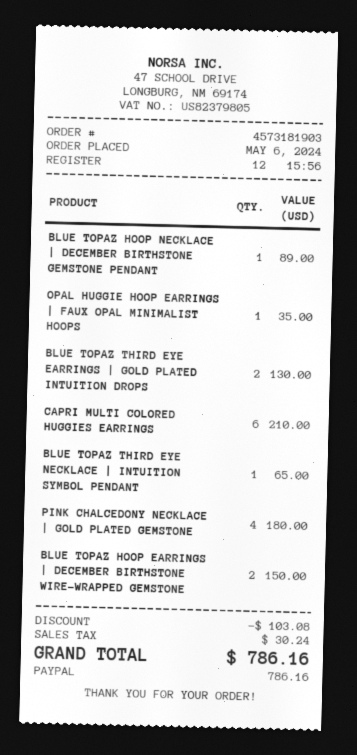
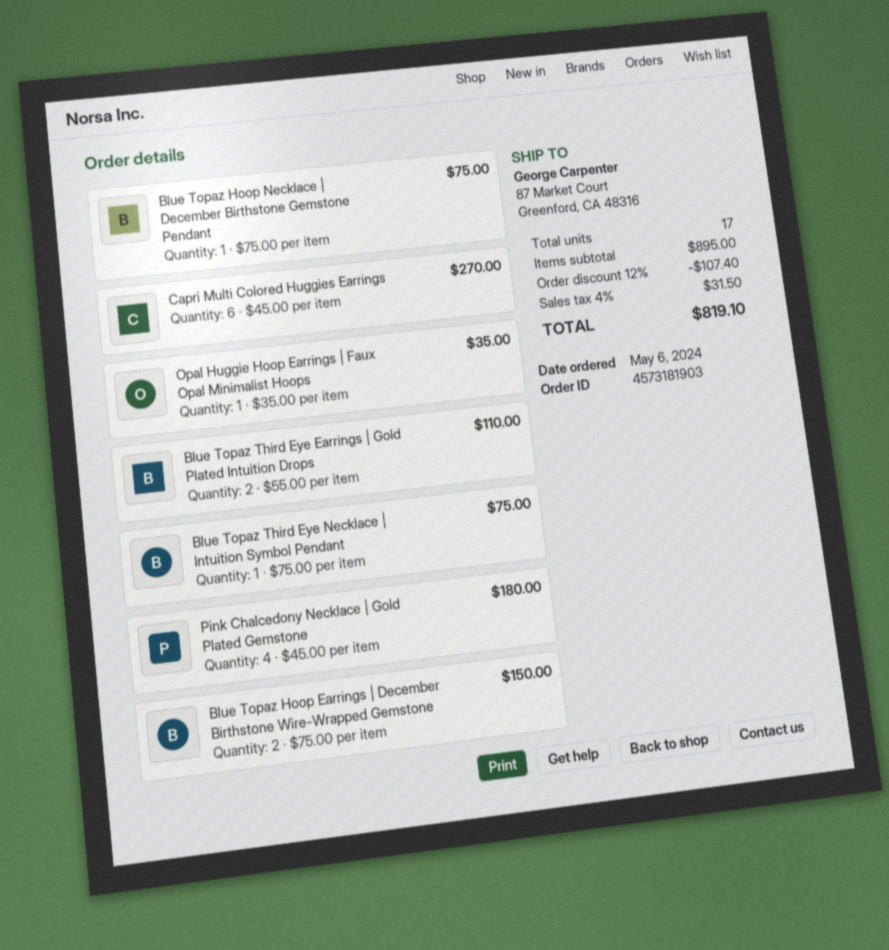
BLUE TOPAZ HOOP NECKLACE | DECEMBER BIRTHSTONE GEMSTONE PENDANT: 1 for 89.00 -> 1 for 75.00
BLUE TOPAZ THIRD EYE EARRINGS | GOLD PLATED INTUITION DROPS: 2 for 130.00 -> 2 for 110.00
CAPRI MULTI COLORED HUGGIES EARRINGS: 6 for 210.00 -> 6 for 270.00
BLUE TOPAZ THIRD EYE NECKLACE | INTUITION SYMBOL PENDANT: 1 for 65.00 -> 1 for 75.00
discount: 103.08 -> 107.40
tax: 30.24 -> 31.50
total: 786.16 -> 819.10

